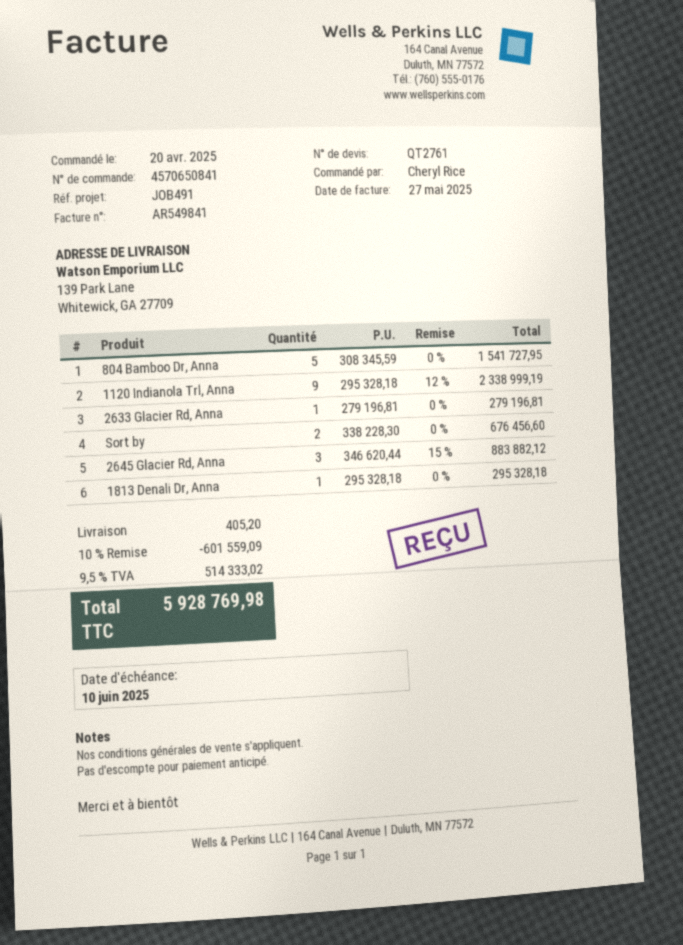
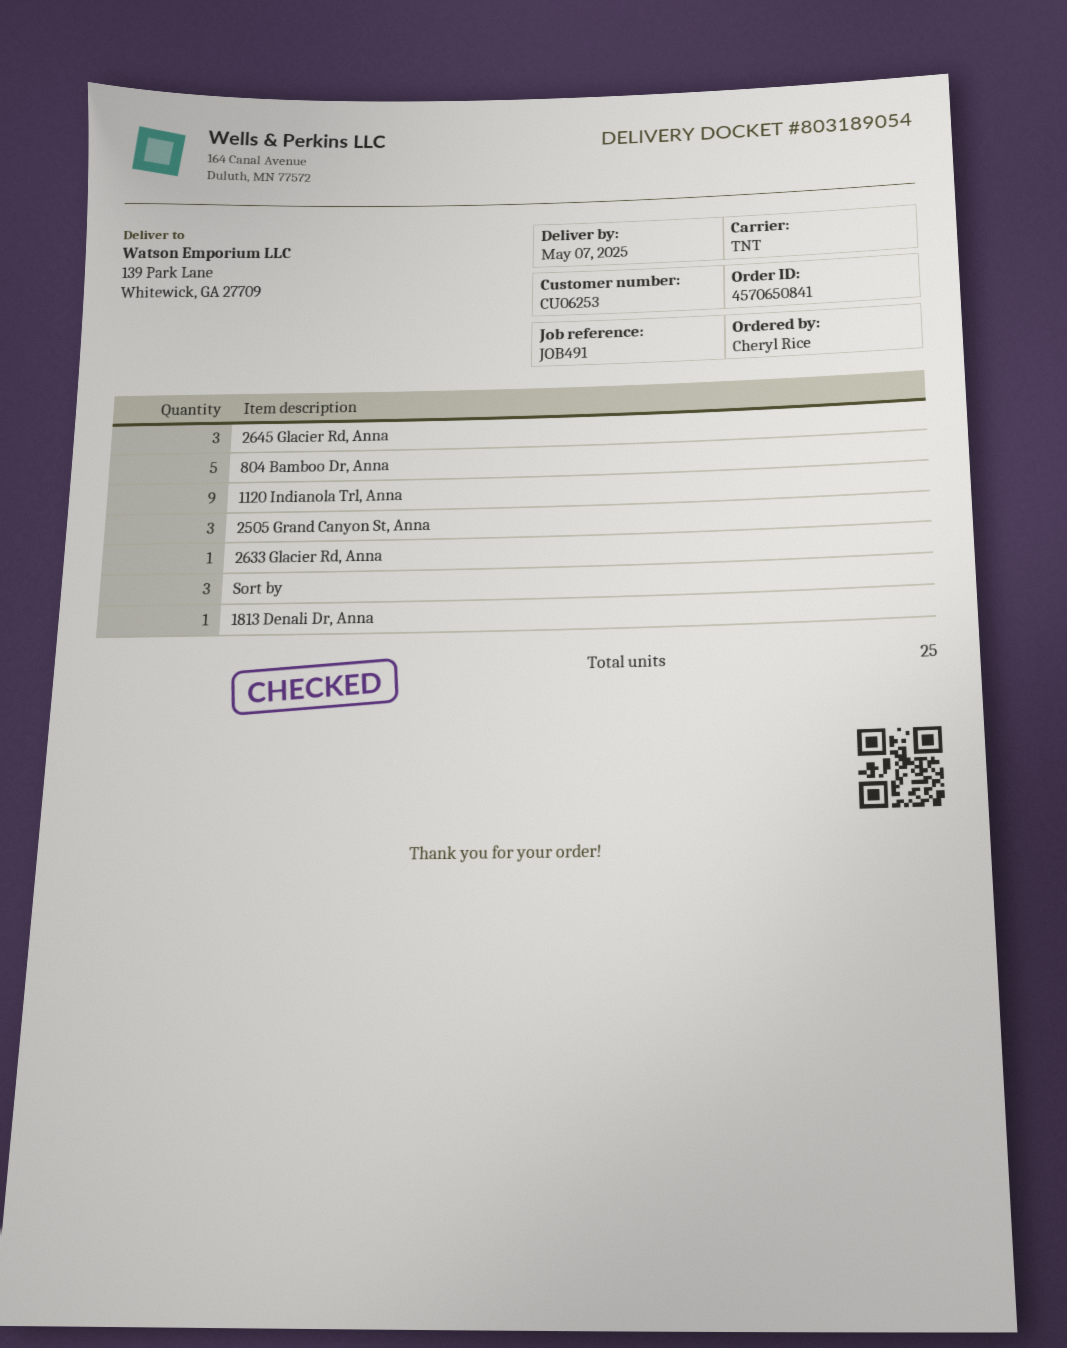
Sort by: 2 -> 3
2505 Grand Canyon St, Anna: none -> 3

